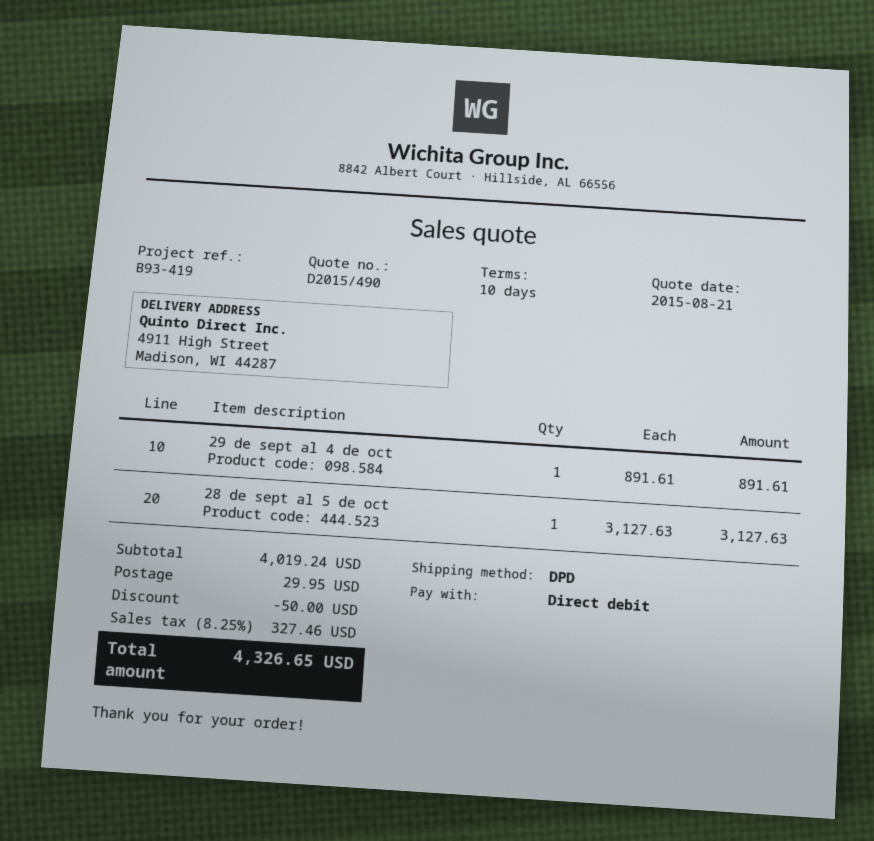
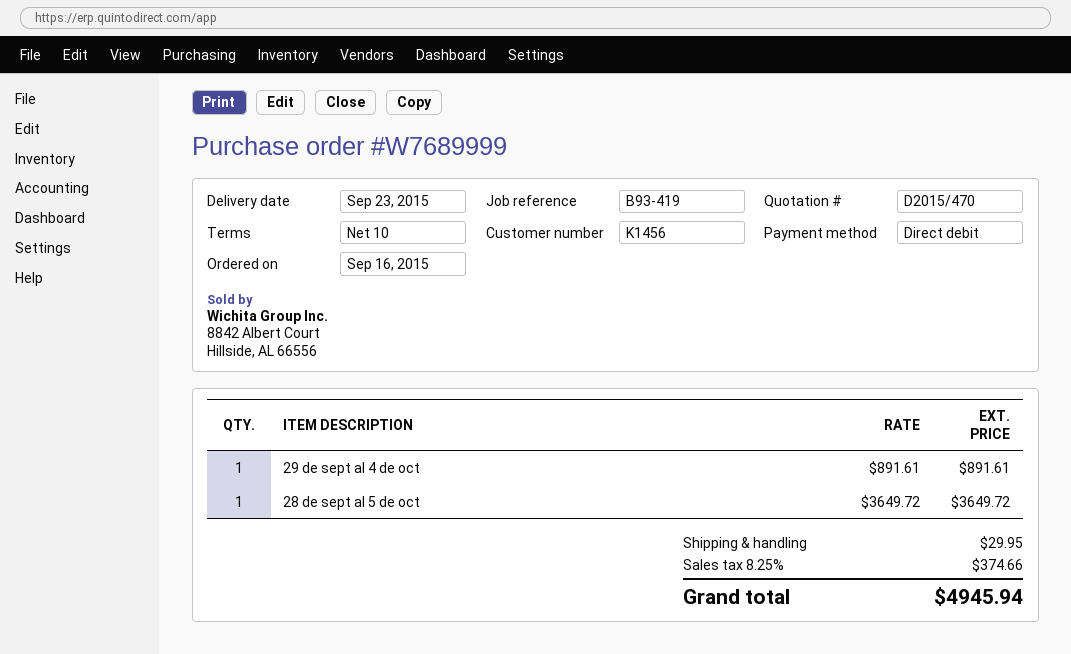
quote number: D2015/490 -> D2015/470
28 de sept al 5 de oct: 1 x 3127.63 = 3127.63 -> 1 x 3649.72 = 3649.72
discount: 50.00 -> none
tax: 8.25% = 327.46 -> 8.25% = 374.66
total: 4326.65 -> 4945.94

